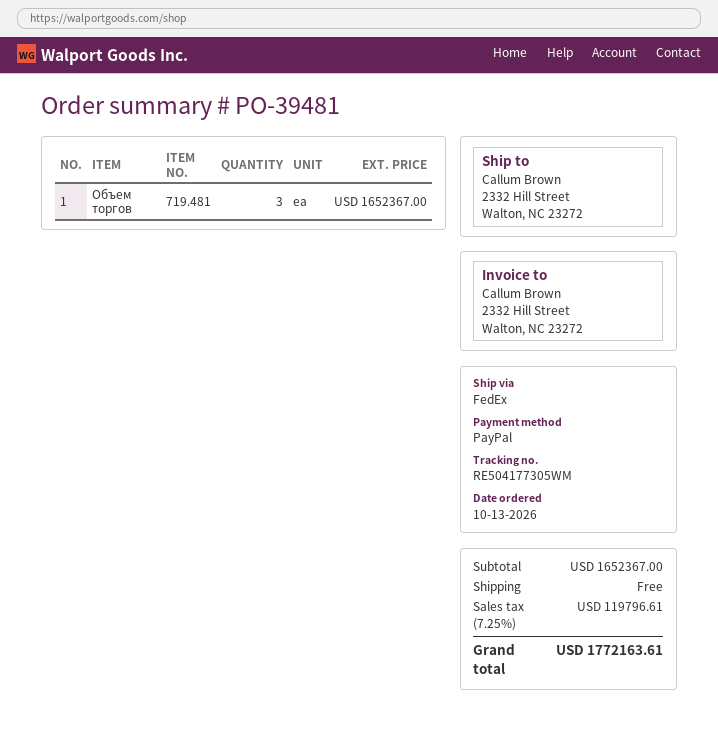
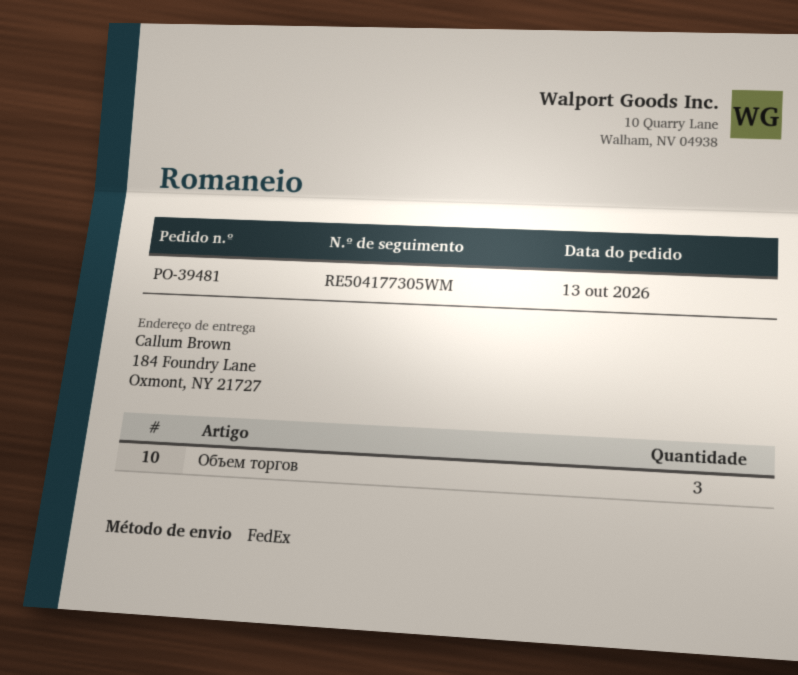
ship to: 2332 Hill Street, Walton, NC 23272 -> 184 Foundry Lane, Oxmont, NY 21727

